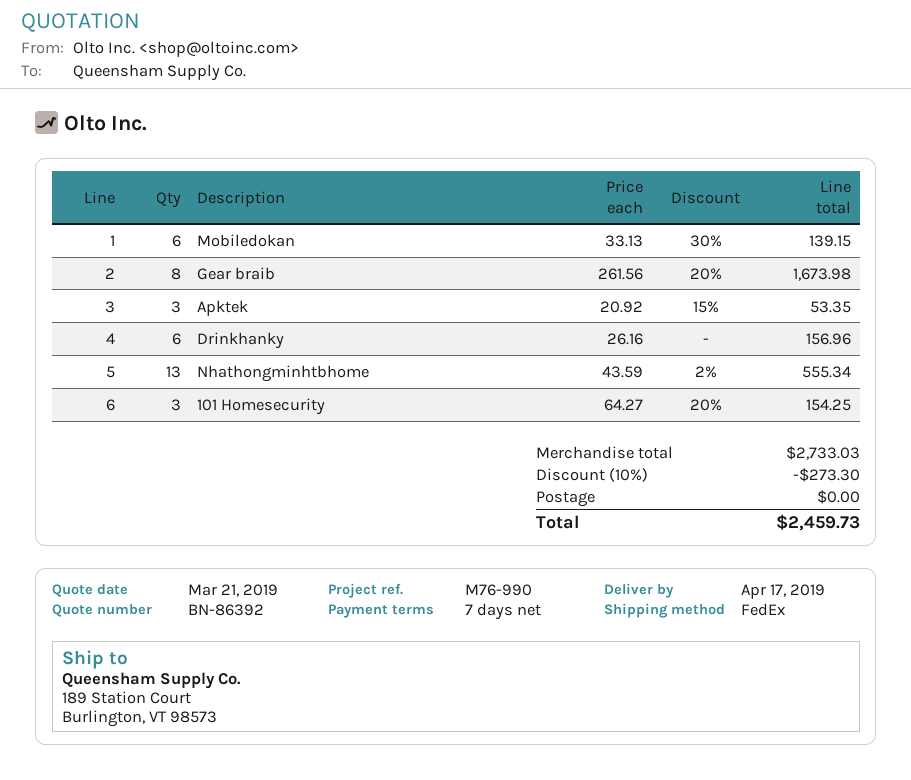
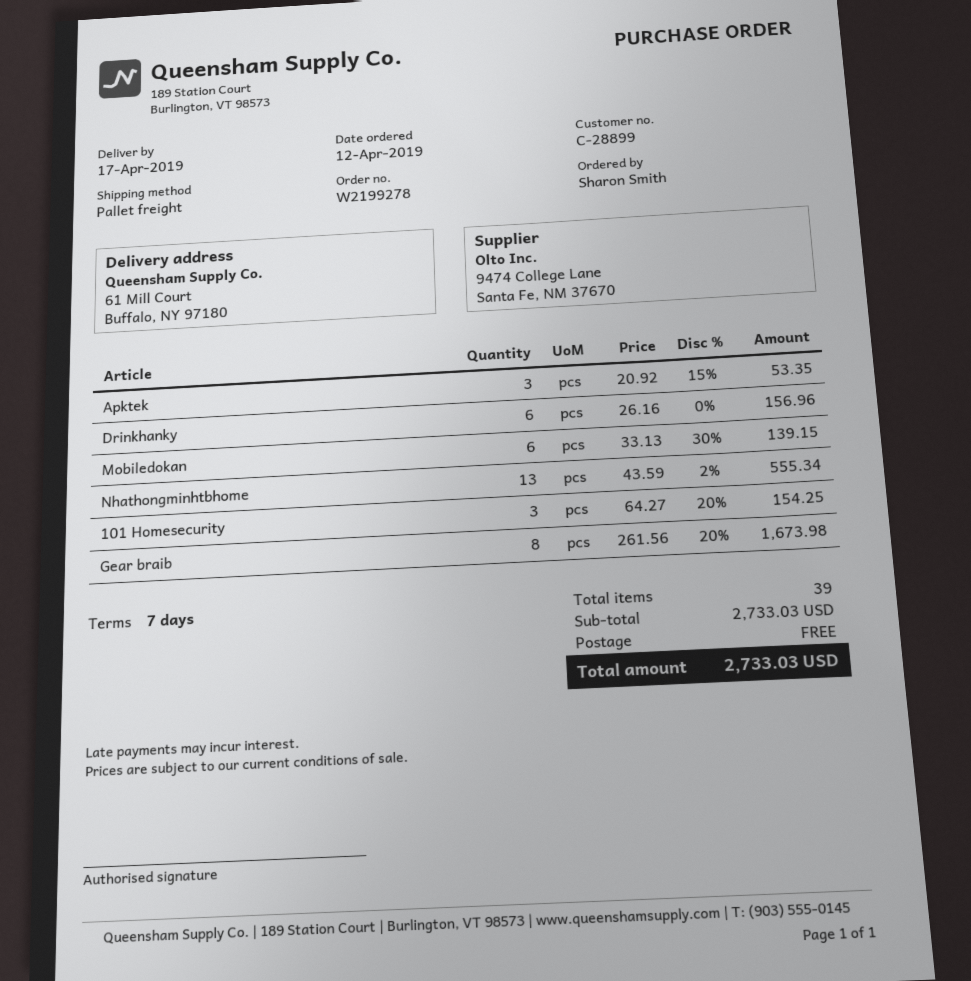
shipping method: FedEx -> pallet freight
ship to: 189 Station Court, Burlington, VT 98573 -> 61 Mill Court, Buffalo, NY 97180
discount: 10% = 273.30 -> none
total: 2459.73 -> 2733.03

